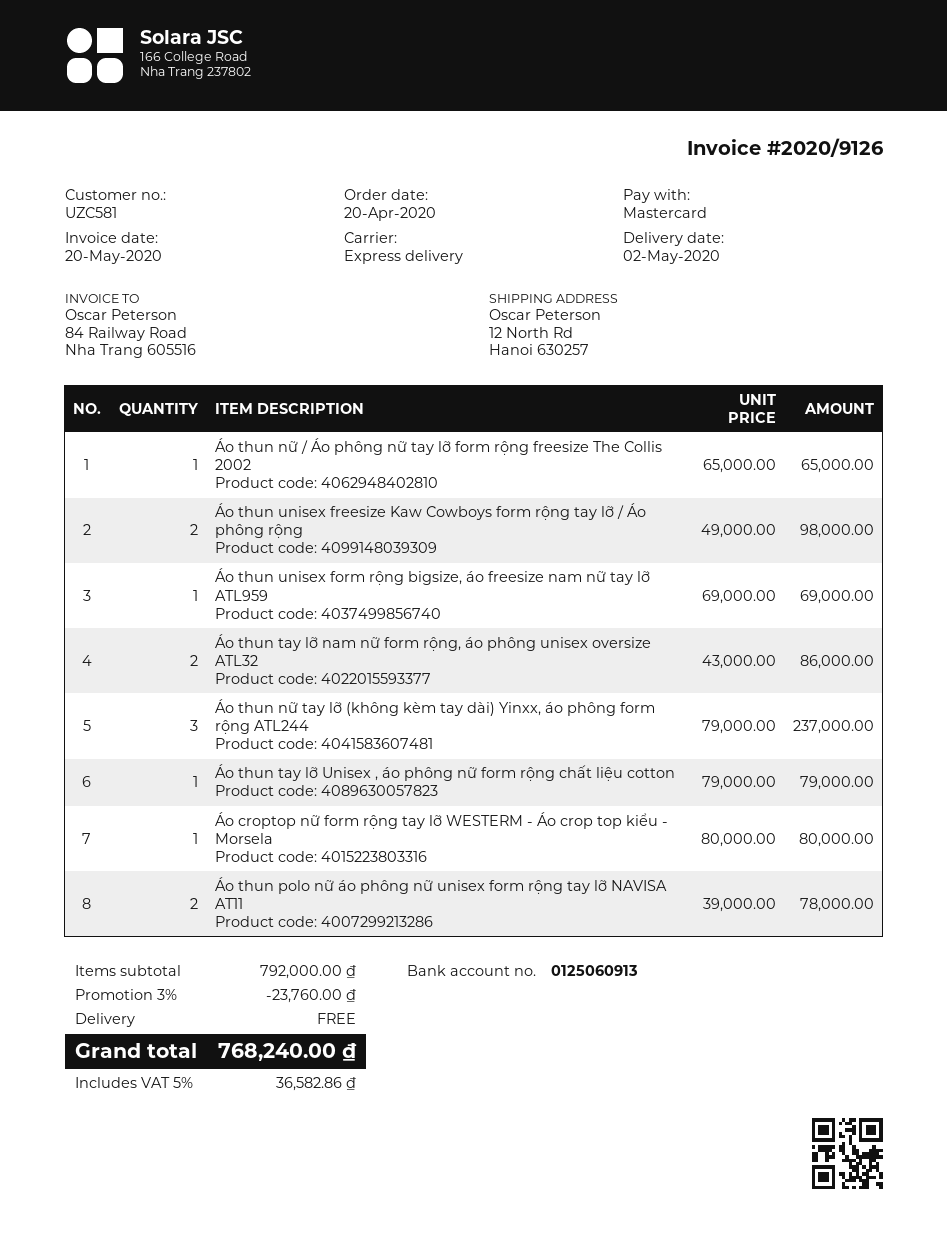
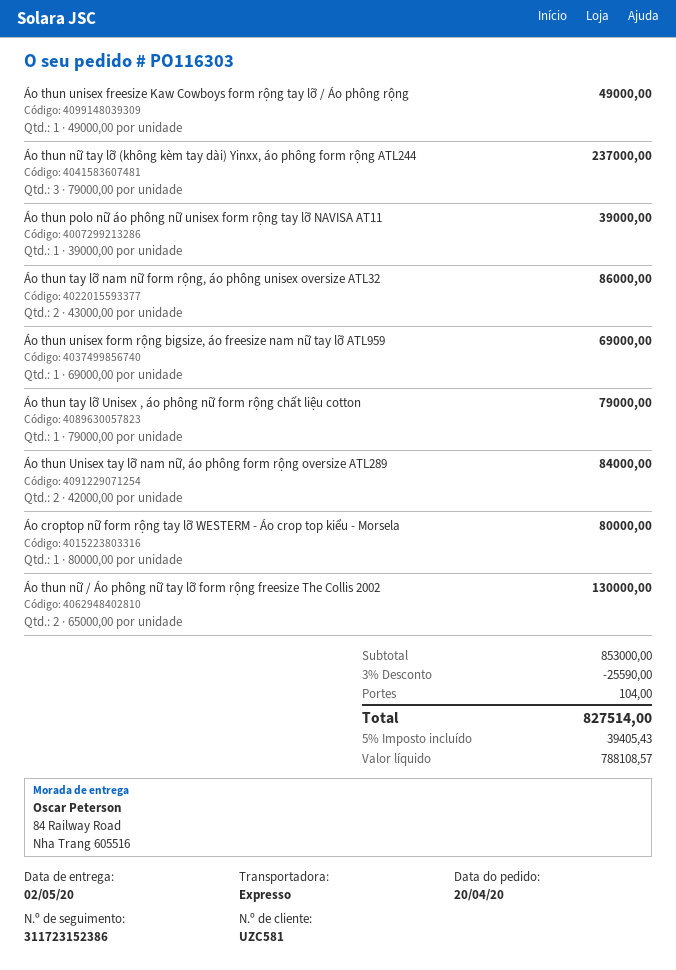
ship to: 12 North Rd, Hanoi 630257 -> 84 Railway Road, Nha Trang 605516
Áo thun nữ / Áo phông nữ tay lỡ form rộng freesize The Collis 2002: 1 x 65000.00 = 65000.00 -> 2 x 65000.00 = 130000.00
Áo thun unisex freesize Kaw Cowboys form rộng tay lỡ / Áo phông rộng: 2 x 49000.00 = 98000.00 -> 1 x 49000.00 = 49000.00
Áo thun polo nữ áo phông nữ unisex form rộng tay lỡ NAVISA AT11: 2 x 39000.00 = 78000.00 -> 1 x 39000.00 = 39000.00
Áo thun Unisex tay lỡ nam nữ, áo phông form rộng oversize ATL289: none -> 2 x 42000.00 = 84000.00
subtotal: 792000.00 -> 853000.00
discount: 3% = 23760.00 -> 3% = 25590.00
shipping: 0.00 -> 104.00
tax: 5% = 36582.86 -> 5% = 39405.43
total: 768240.00 -> 827514.00

